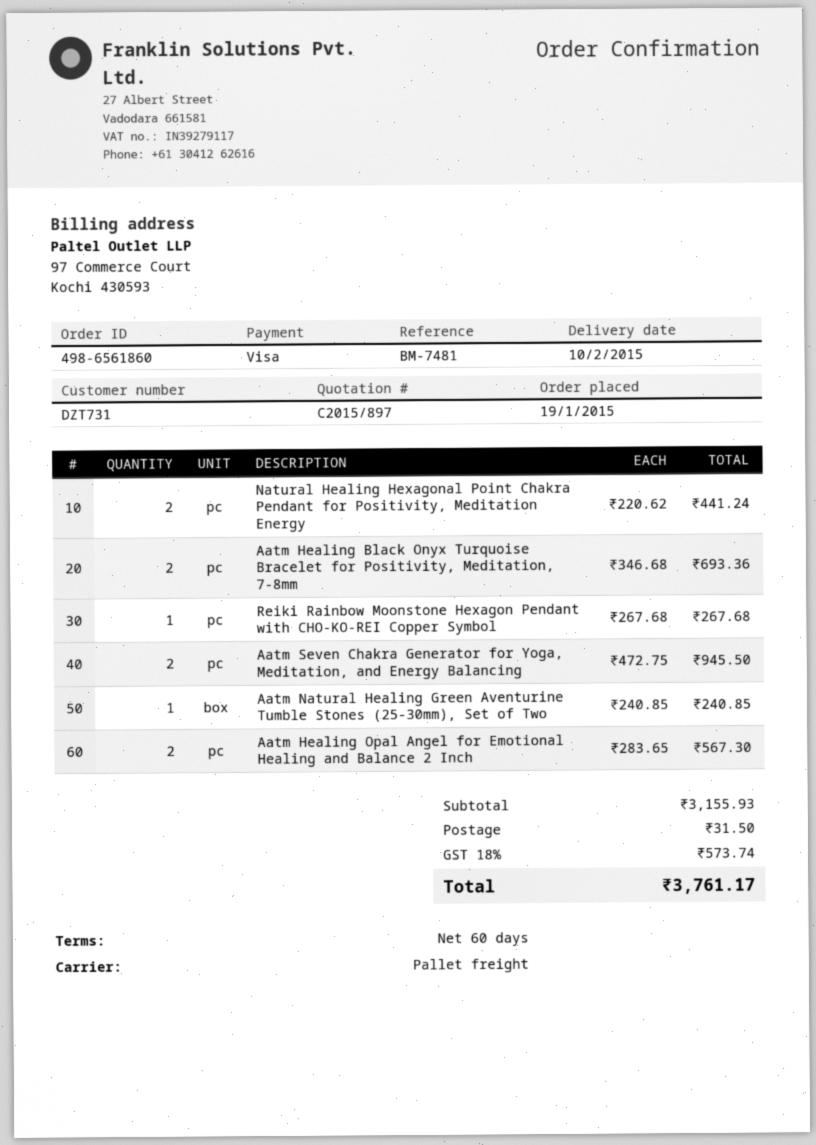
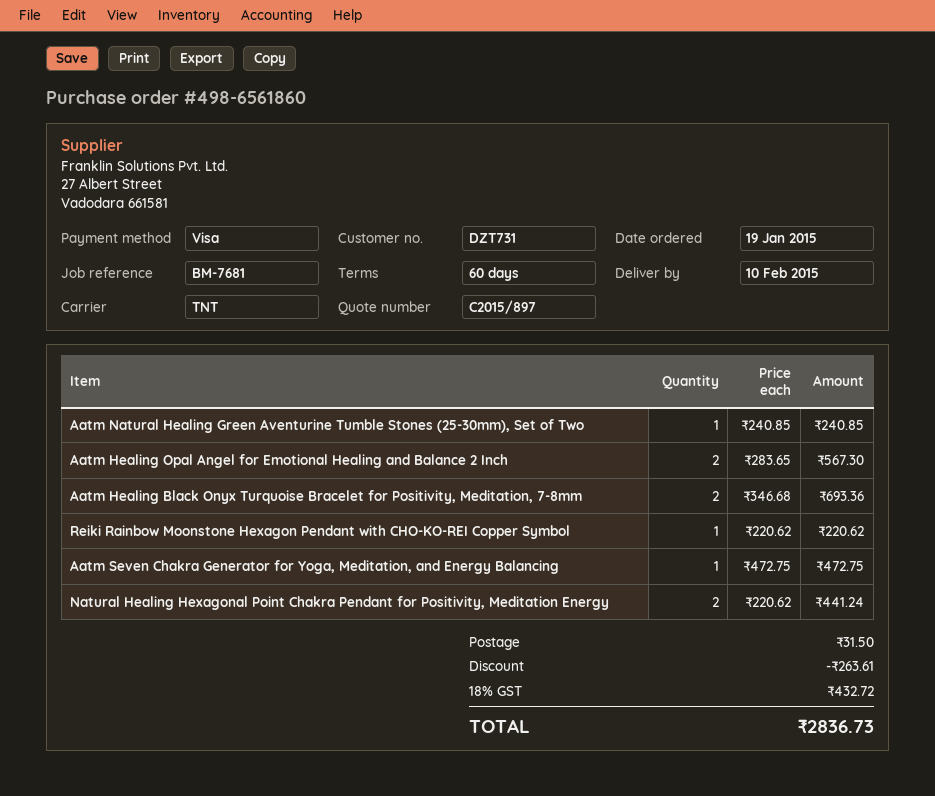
reference: BM-7481 -> BM-7681
shipping method: pallet freight -> TNT
Reiki Rainbow Moonstone Hexagon Pendant with CHO-KO-REI Copper Symbol: 1 x 267.68 = 267.68 -> 1 x 220.62 = 220.62
Aatm Seven Chakra Generator for Yoga, Meditation, and Energy Balancing: 2 x 472.75 = 945.50 -> 1 x 472.75 = 472.75
discount: none -> 263.61
tax: 18% = 573.74 -> 18% = 432.72
total: 3761.17 -> 2836.73

